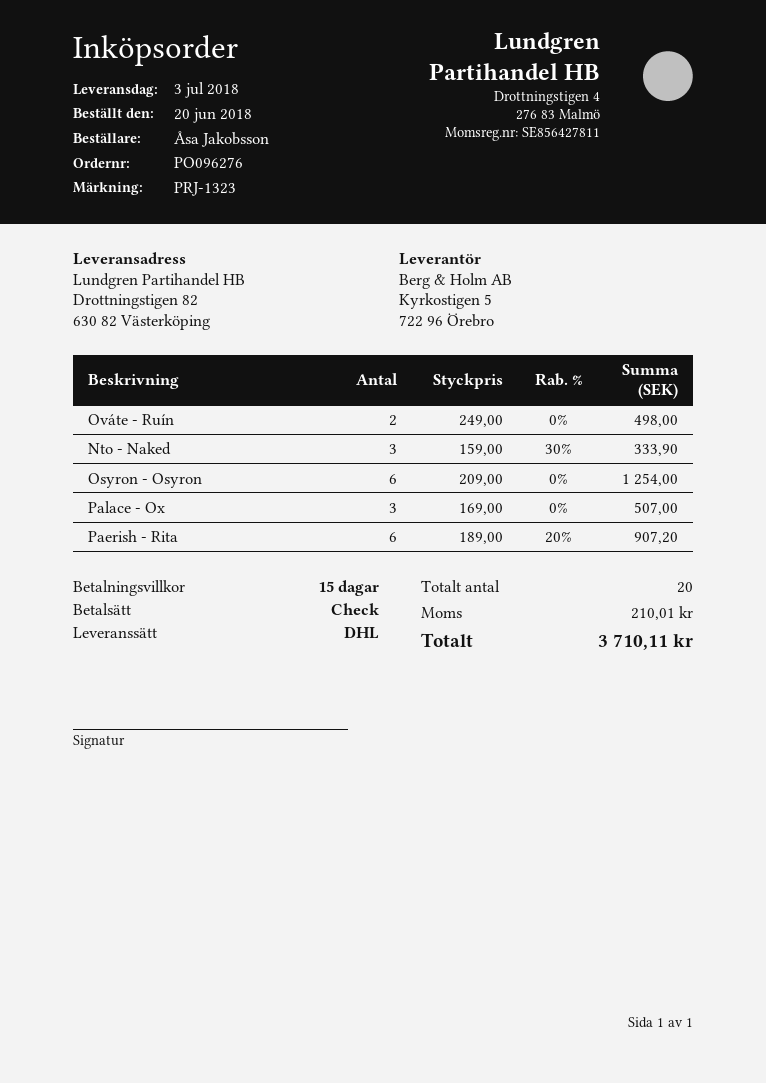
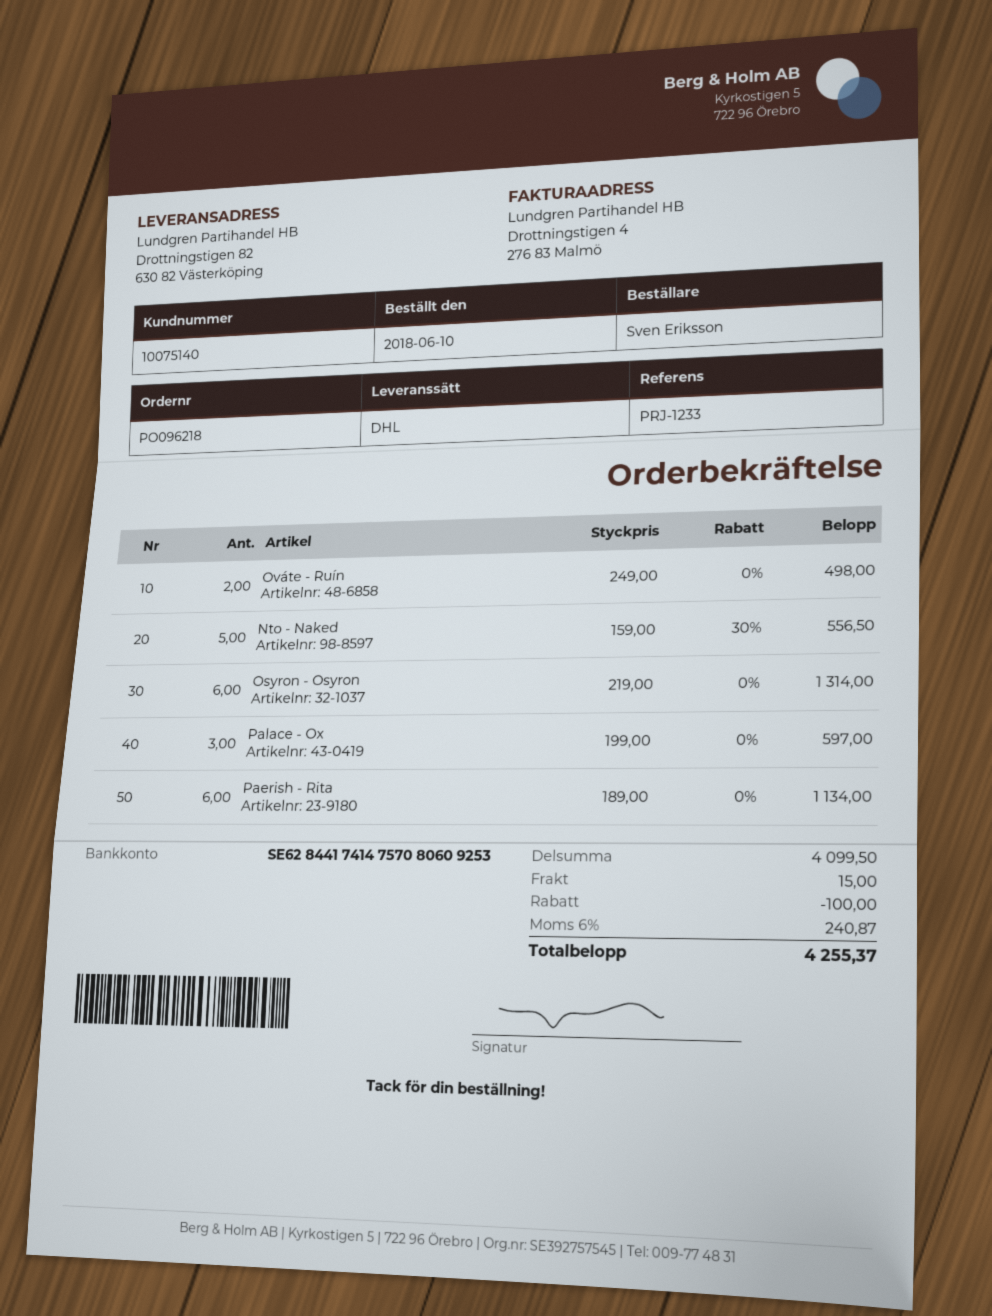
order number: PO096276 -> PO096218
order date: 2018-06-20 -> 2018-06-10
reference: PRJ-1323 -> PRJ-1233
ordered by: Åsa Jakobsson -> Sven Eriksson
Nto - Naked: 3 x 159.00 - 30% = 333.90 -> 5 x 159.00 - 30% = 556.50
Osyron - Osyron: 6 x 209.00 = 1254.00 -> 6 x 219.00 = 1314.00
Palace - Ox: 3 x 169.00 = 507.00 -> 3 x 199.00 = 597.00
Paerish - Rita: 6 x 189.00 - 20% = 907.20 -> 6 x 189.00 = 1134.00
discount: none -> 100.00
shipping: none -> 15.00
tax: 210.01 -> 240.87
total: 3710.11 -> 4255.37

